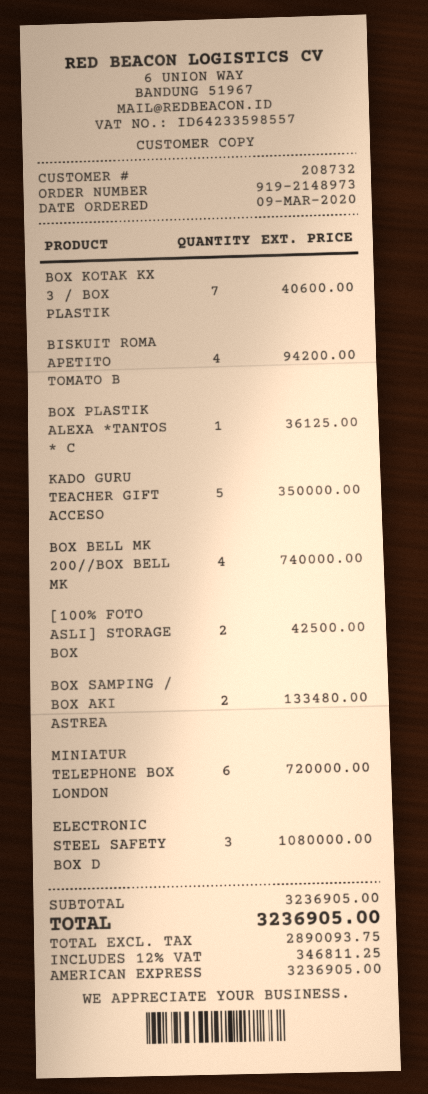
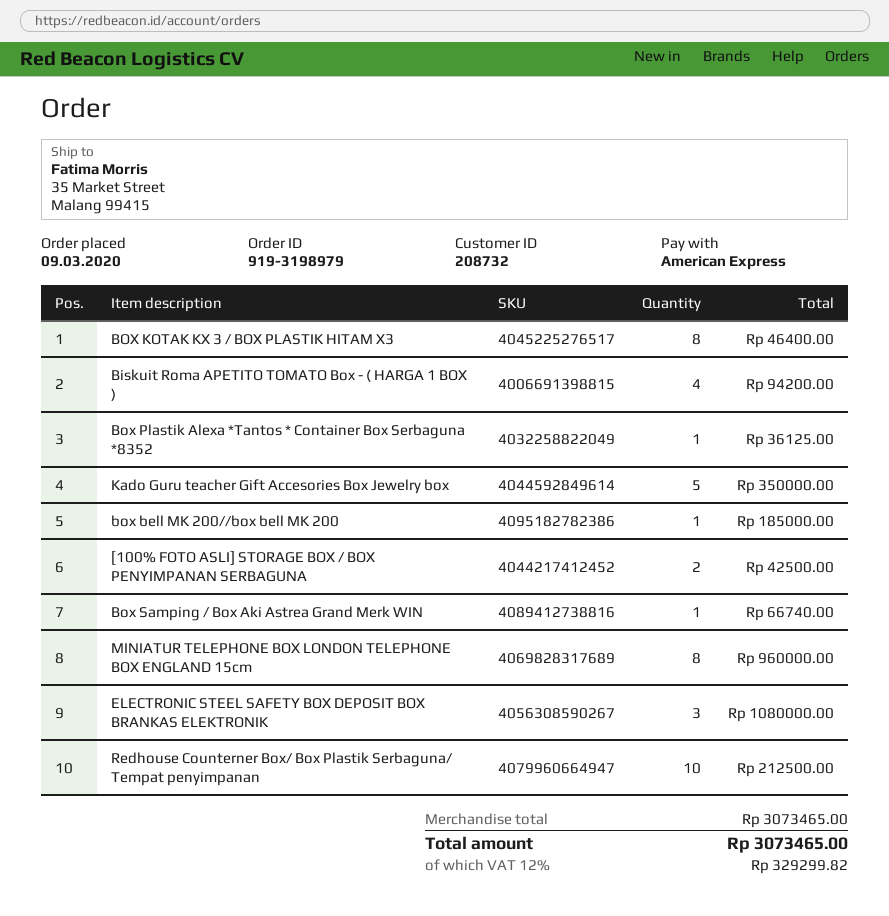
order number: 919-2148973 -> 919-3198979
BOX KOTAK KX 3 / BOX PLASTIK: 7 for 40600.00 -> 8 for 46400.00
BOX BELL MK 200//BOX BELL MK: 4 for 740000.00 -> 1 for 185000.00
BOX SAMPING / BOX AKI ASTREA: 2 for 133480.00 -> 1 for 66740.00
MINIATUR TELEPHONE BOX LONDON: 6 for 720000.00 -> 8 for 960000.00
Redhouse Counterner Box/ Box Plastik Serbaguna/ Tempat penyimpanan: none -> 10 for 212500.00
subtotal: 3236905.00 -> 3073465.00
tax: 12% = 346811.25 -> 12% = 329299.82
total: 3236905.00 -> 3073465.00

